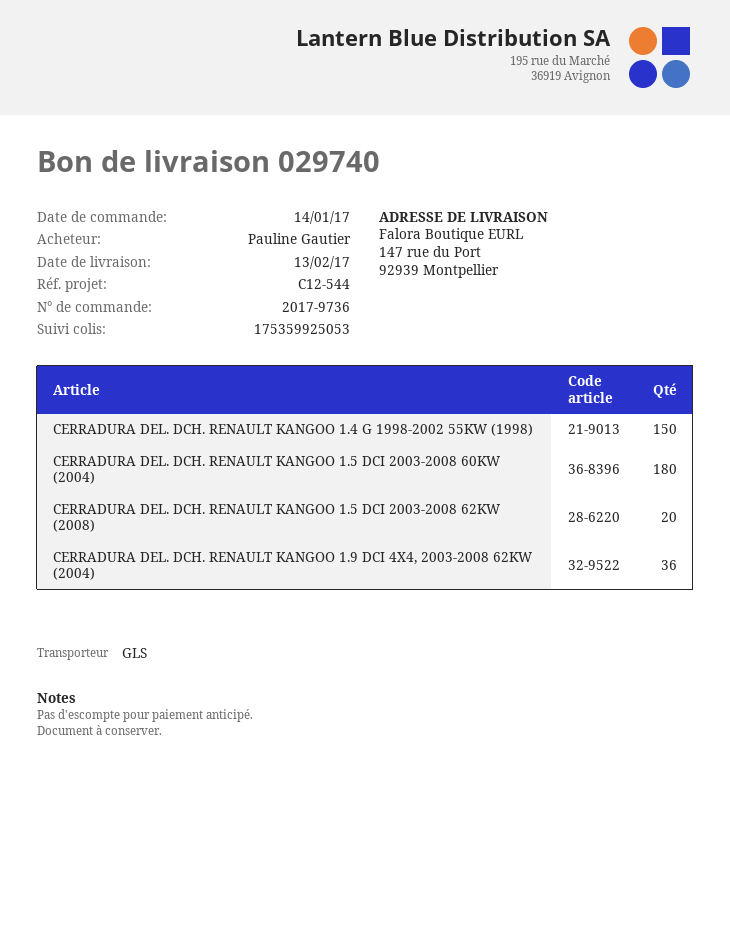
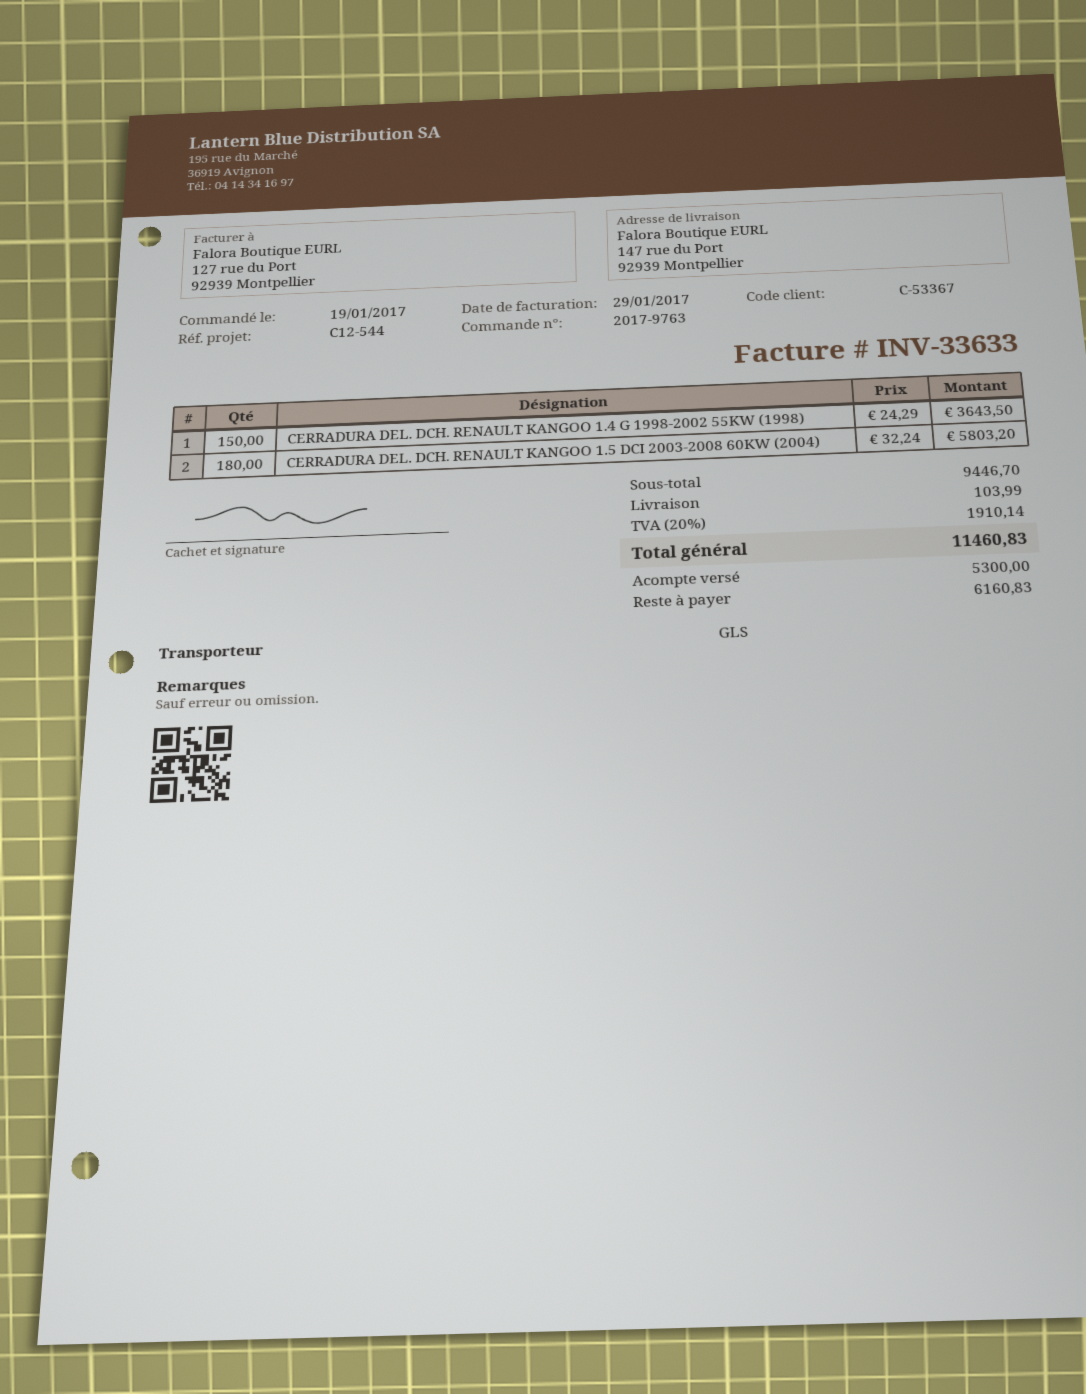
order number: 2017-9736 -> 2017-9763
order date: 2017-01-14 -> 2017-01-19
CERRADURA DEL. DCH. RENAULT KANGOO 1.5 DCI 2003-2008 62KW (2008): 20 -> none
CERRADURA DEL. DCH. RENAULT KANGOO 1.9 DCI 4X4, 2003-2008 62KW (2004): 36 -> none

